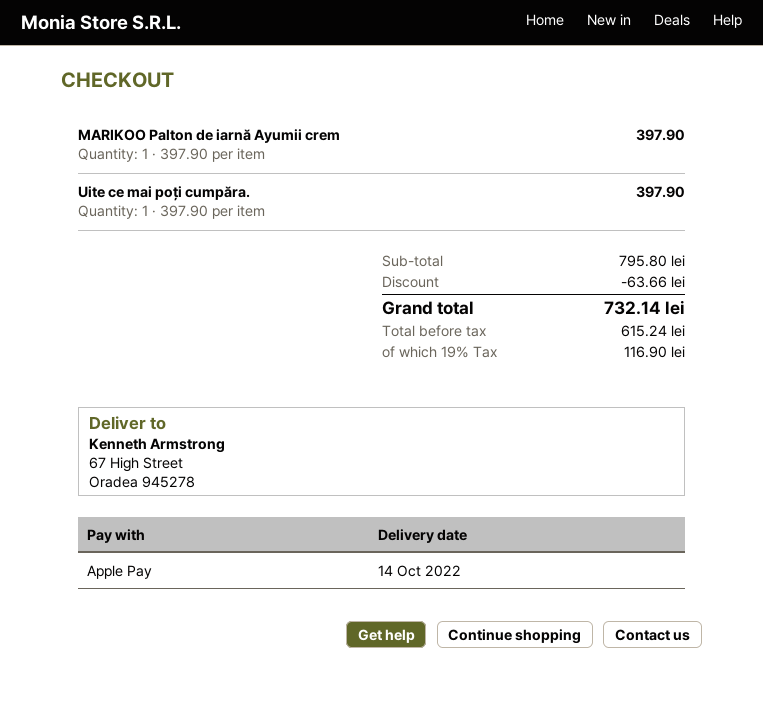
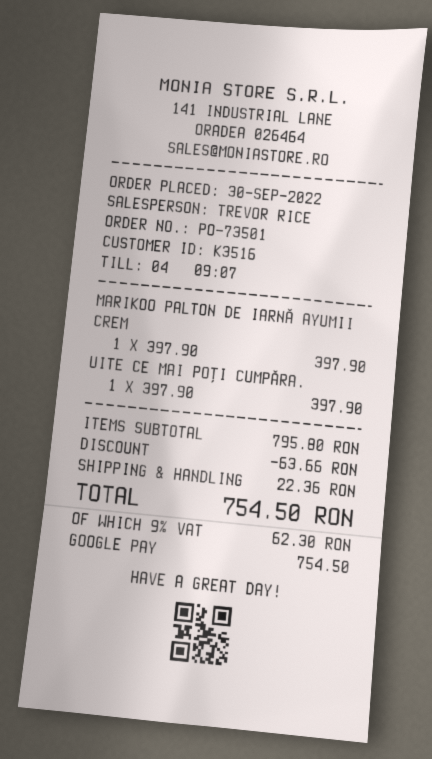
payment method: Apple Pay -> Google Pay
shipping: none -> 22.36
tax: 19% = 116.90 -> 9% = 62.30
total: 732.14 -> 754.50

